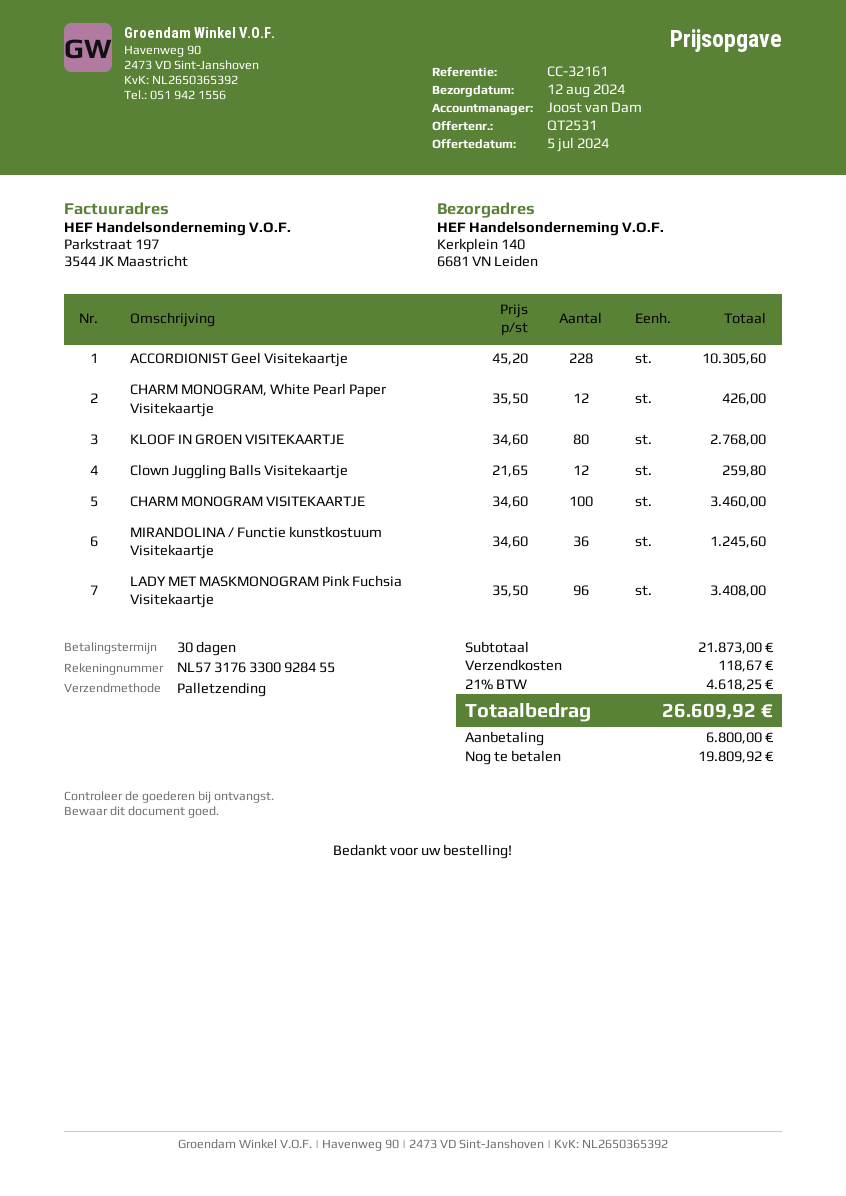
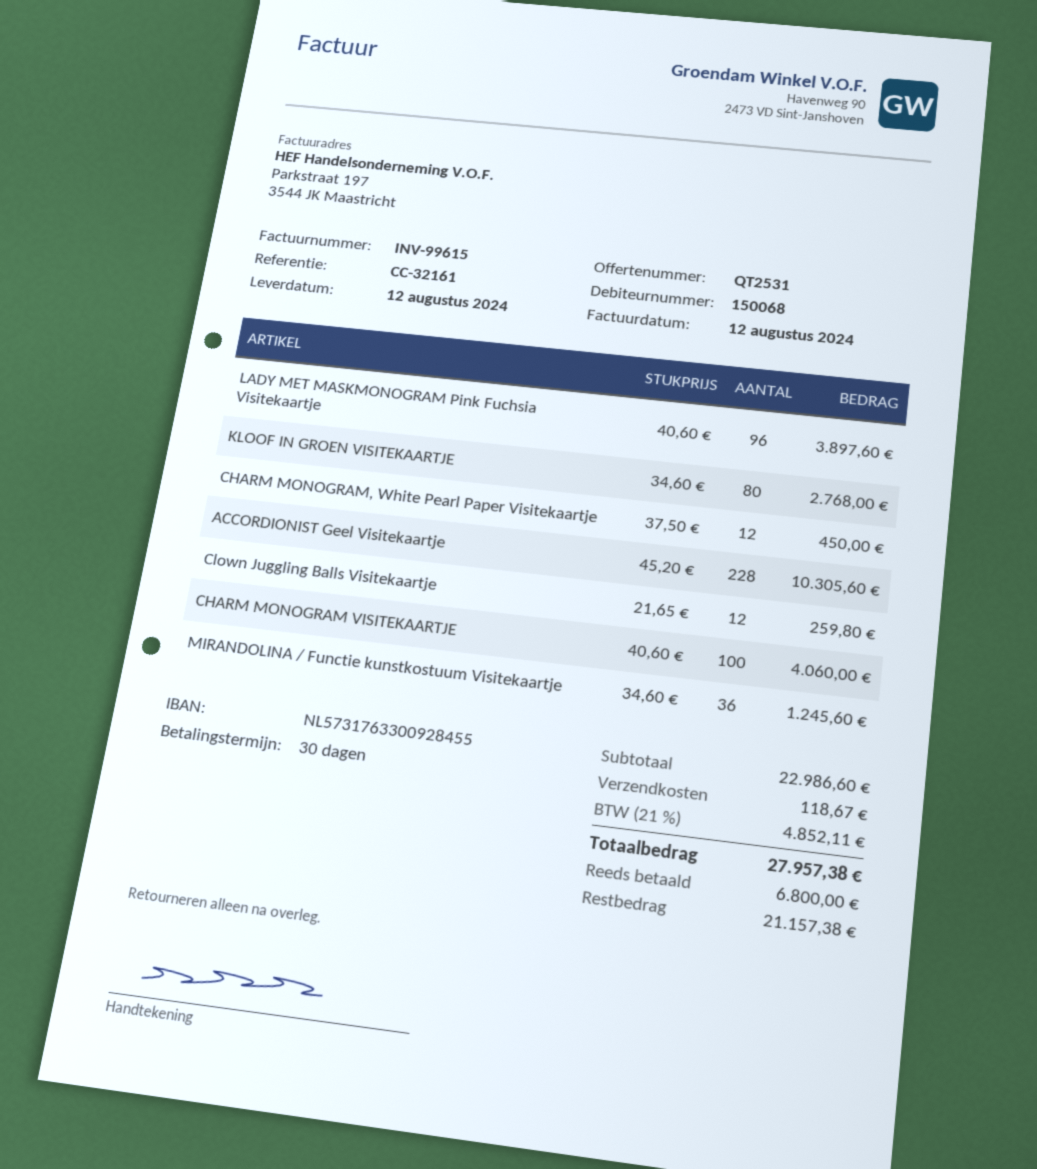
CHARM MONOGRAM, White Pearl Paper Visitekaartje: 12 x 35.50 = 426.00 -> 12 x 37.50 = 450.00
CHARM MONOGRAM VISITEKAARTJE: 100 x 34.60 = 3460.00 -> 100 x 40.60 = 4060.00
LADY MET MASKMONOGRAM Pink Fuchsia Visitekaartje: 96 x 35.50 = 3408.00 -> 96 x 40.60 = 3897.60
subtotal: 21873.00 -> 22986.60
tax: 21% = 4618.25 -> 21% = 4852.11
total: 26609.92 -> 27957.38
balance: 19809.92 -> 21157.38

